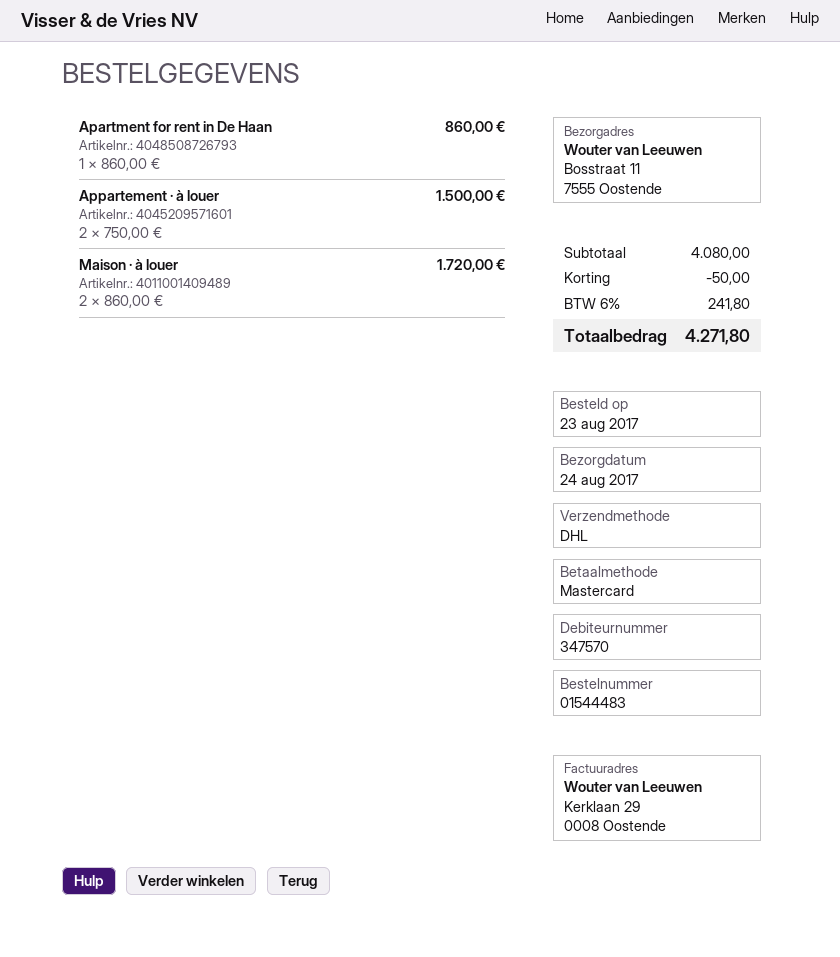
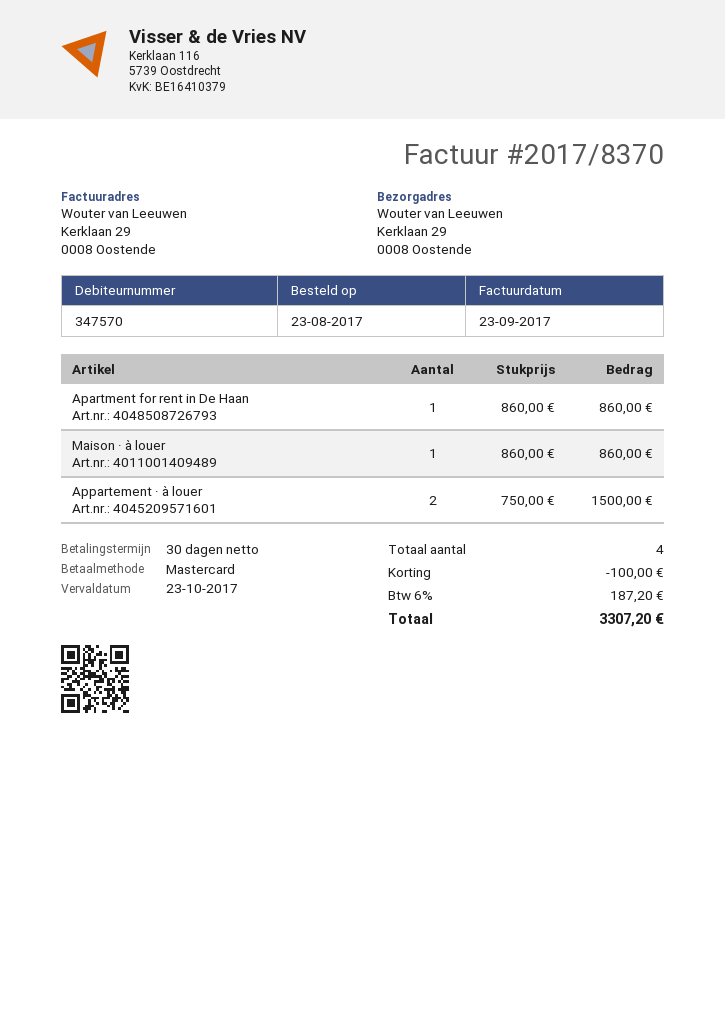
ship to: Bosstraat 11, 7555 Oostende -> Kerklaan 29, 0008 Oostende
Maison · à louer: 2 x 860.00 = 1720.00 -> 1 x 860.00 = 860.00
discount: 50.00 -> 100.00
tax: 6% = 241.80 -> 6% = 187.20
total: 4271.80 -> 3307.20

